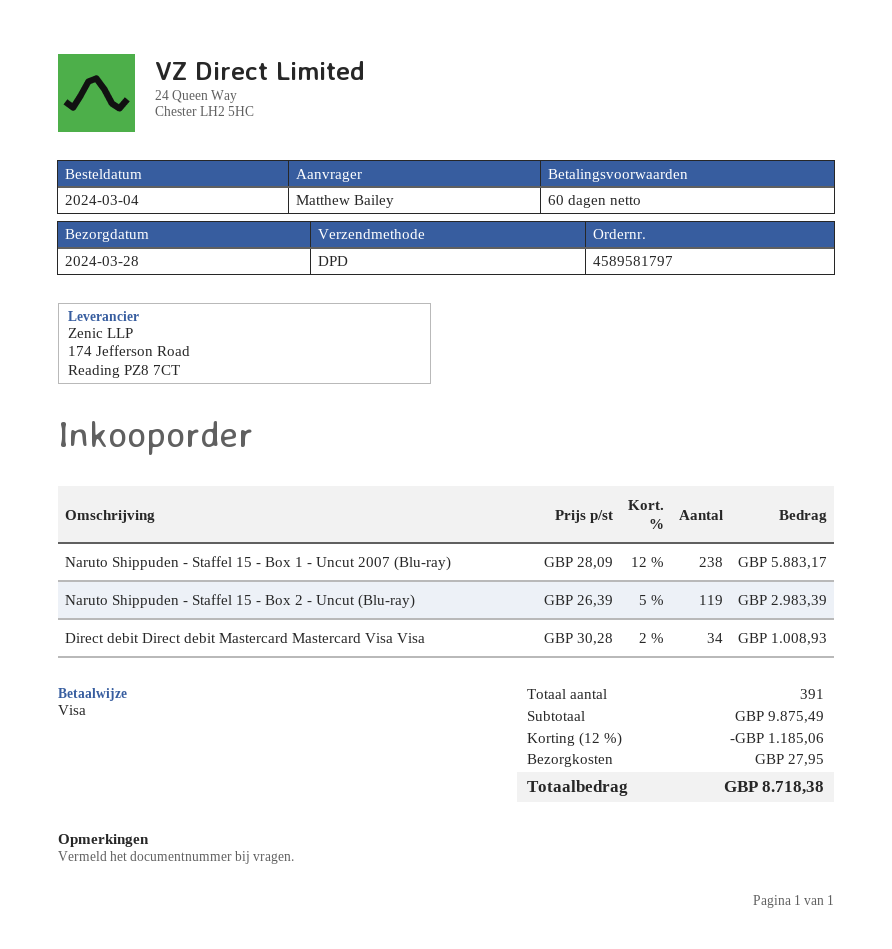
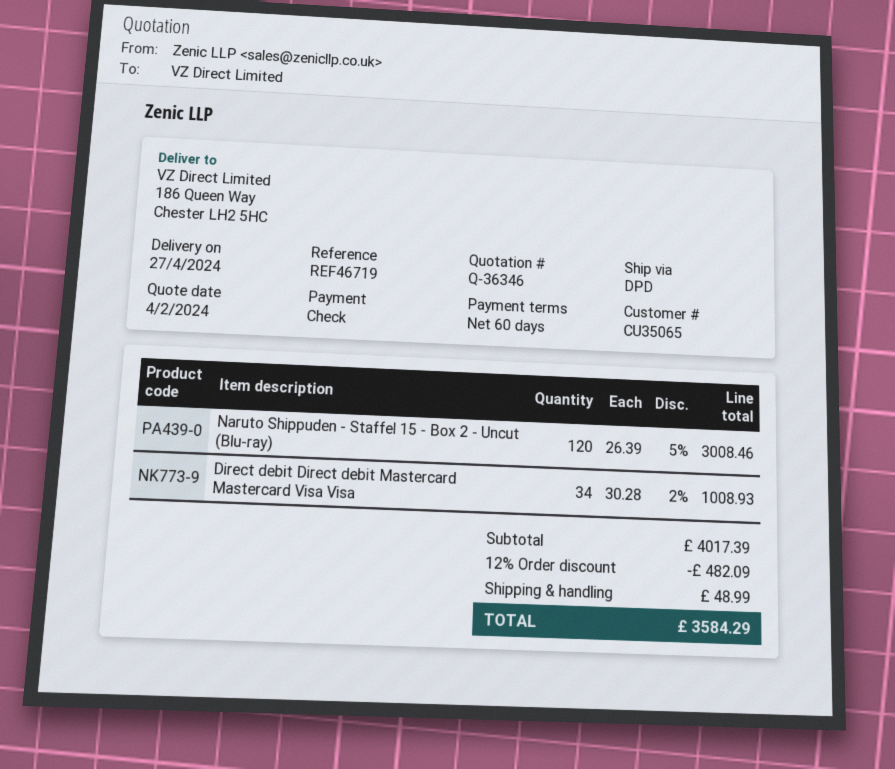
delivery date: 2024-03-28 -> 2024-04-27
payment method: Visa -> cheque
Naruto Shippuden - Staffel 15 - Box 1 - Uncut 2007 (Blu-ray): 238 x 28.09 - 12% = 5883.17 -> none
Naruto Shippuden - Staffel 15 - Box 2 - Uncut (Blu-ray): 119 x 26.39 - 5% = 2983.39 -> 120 x 26.39 - 5% = 3008.46
subtotal: 9875.49 -> 4017.39
discount: 12% = 1185.06 -> 12% = 482.09
shipping: 27.95 -> 48.99
total: 8718.38 -> 3584.29

